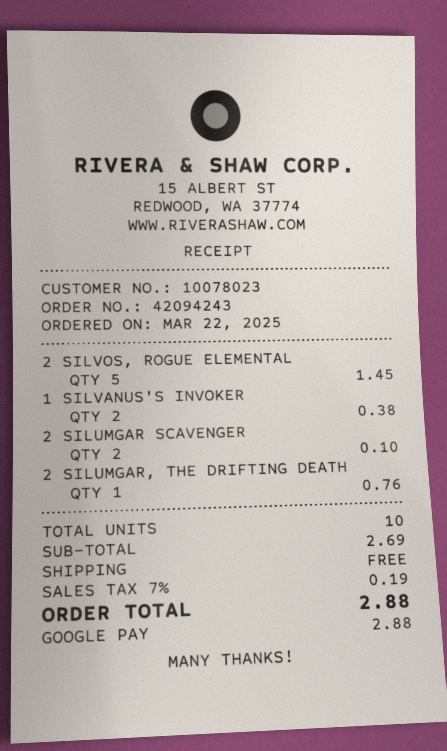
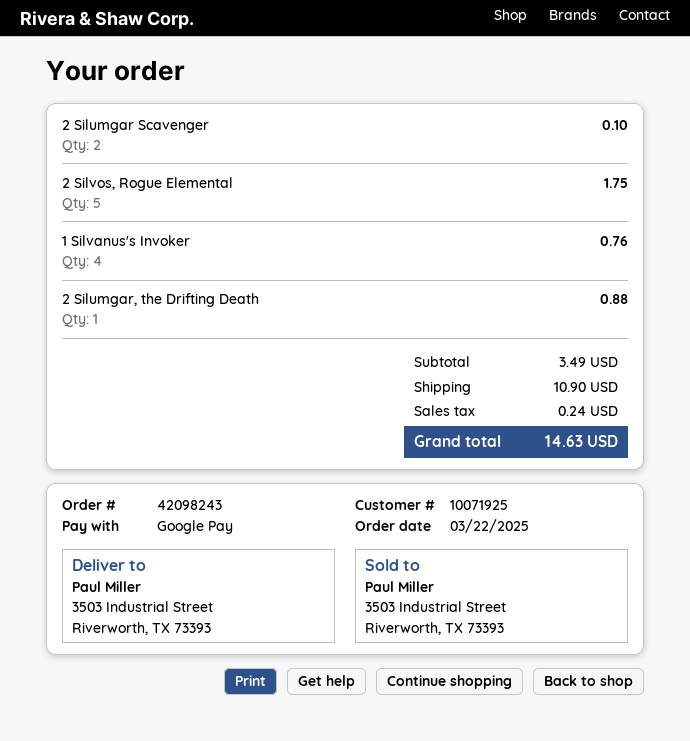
order number: 42094243 -> 42098243
customer number: 10078023 -> 10071925
2 SILVOS, ROGUE ELEMENTAL: 5 for 1.45 -> 5 for 1.75
1 SILVANUS'S INVOKER: 2 for 0.38 -> 4 for 0.76
2 SILUMGAR, THE DRIFTING DEATH: 1 for 0.76 -> 1 for 0.88
subtotal: 2.69 -> 3.49
shipping: 0.00 -> 10.90
tax: 0.19 -> 0.24
total: 2.88 -> 14.63

